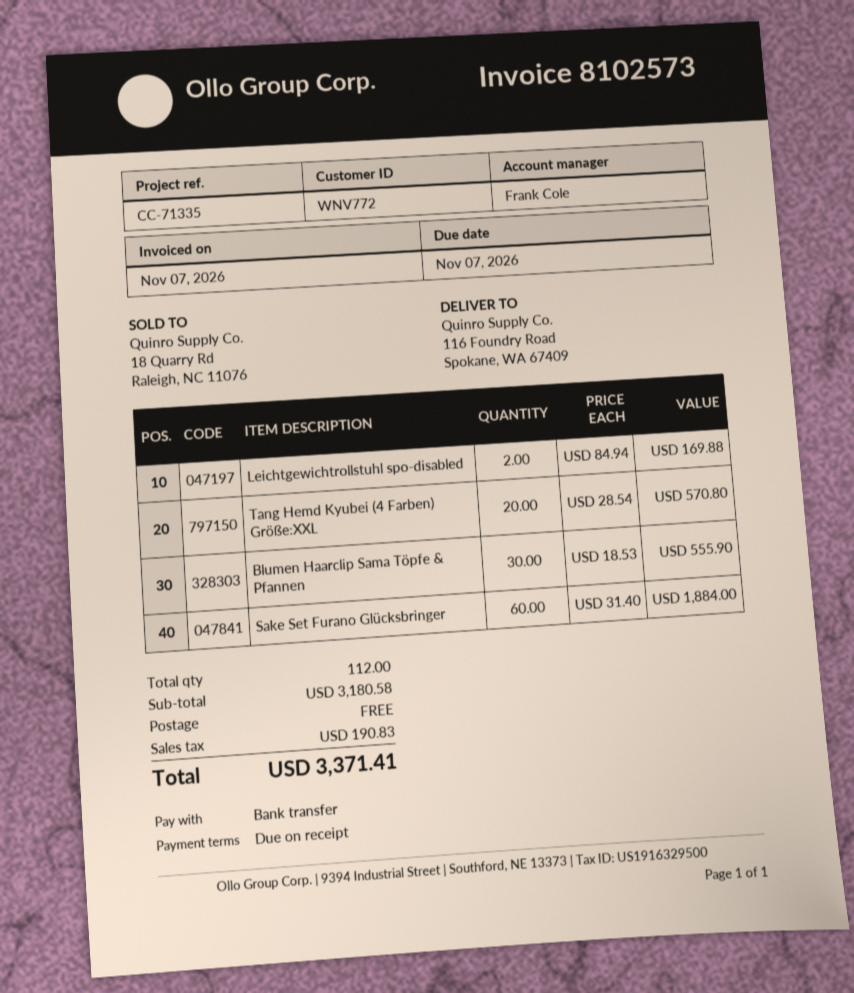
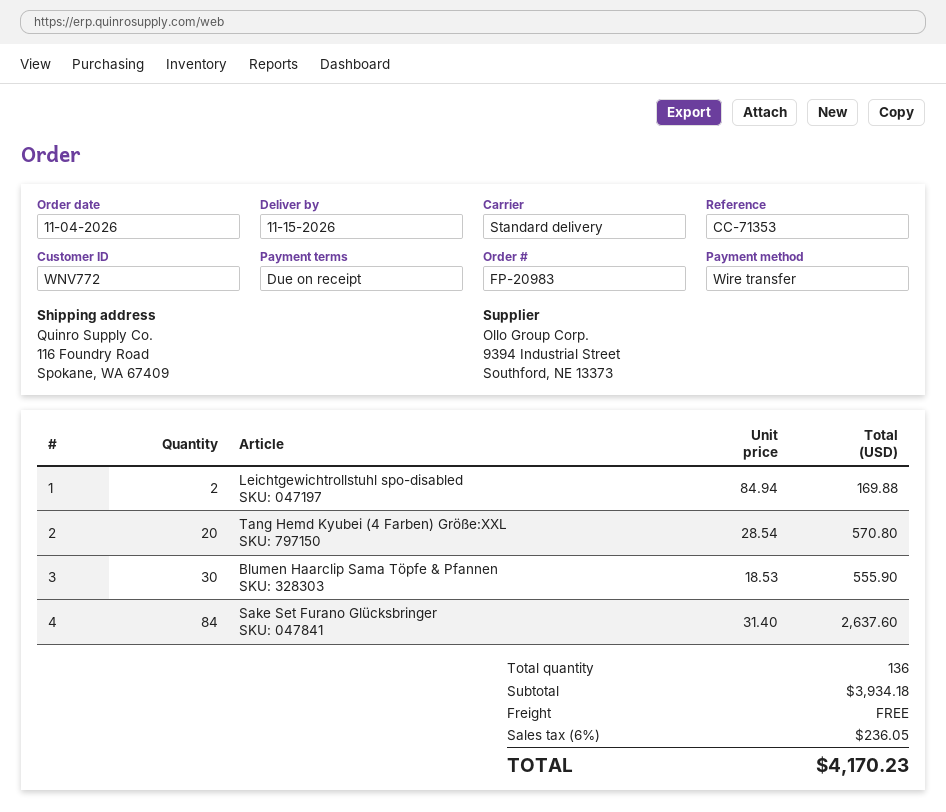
reference: CC-71335 -> CC-71353
Sake Set Furano Glücksbringer: 60 x 31.40 = 1884.00 -> 84 x 31.40 = 2637.60
total quantity: 112 -> 136
subtotal: 3180.58 -> 3934.18
tax: 190.83 -> 236.05
total: 3371.41 -> 4170.23

